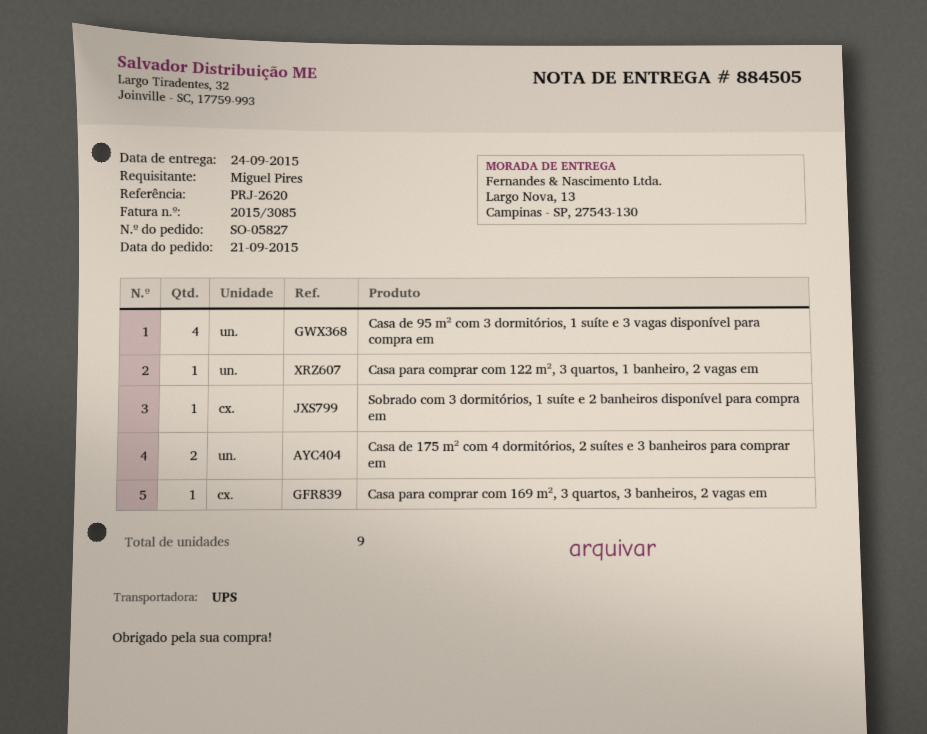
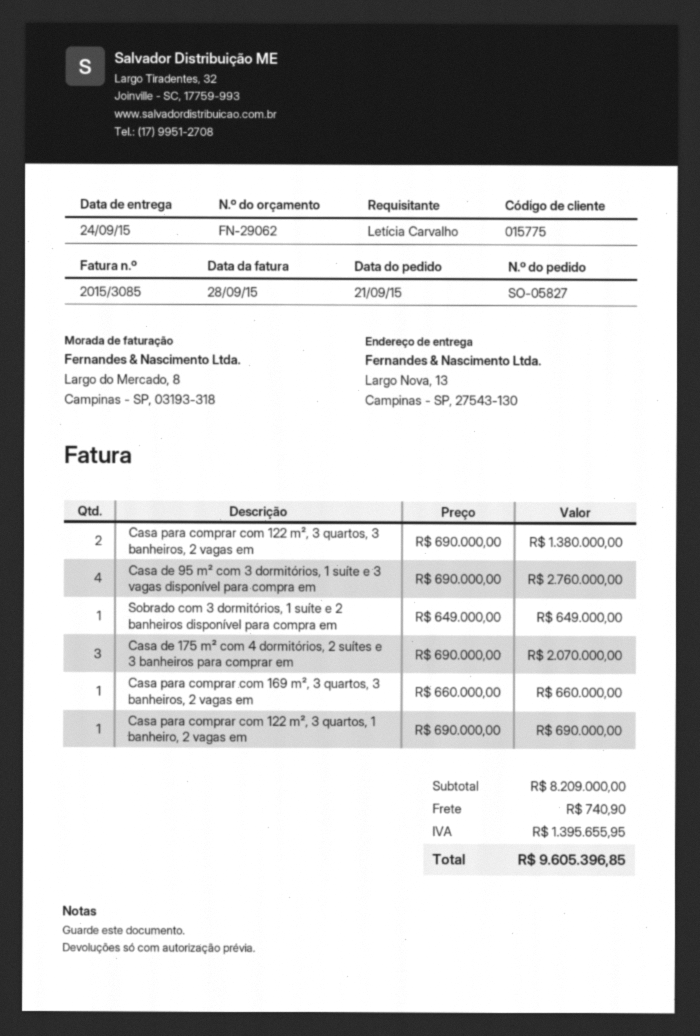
ordered by: Miguel Pires -> Letícia Carvalho
Casa de 175 m² com 4 dormitórios, 2 suítes e 3 banheiros para comprar em: 2 -> 3
Casa para comprar com 122 m², 3 quartos, 3 banheiros, 2 vagas em: none -> 2

